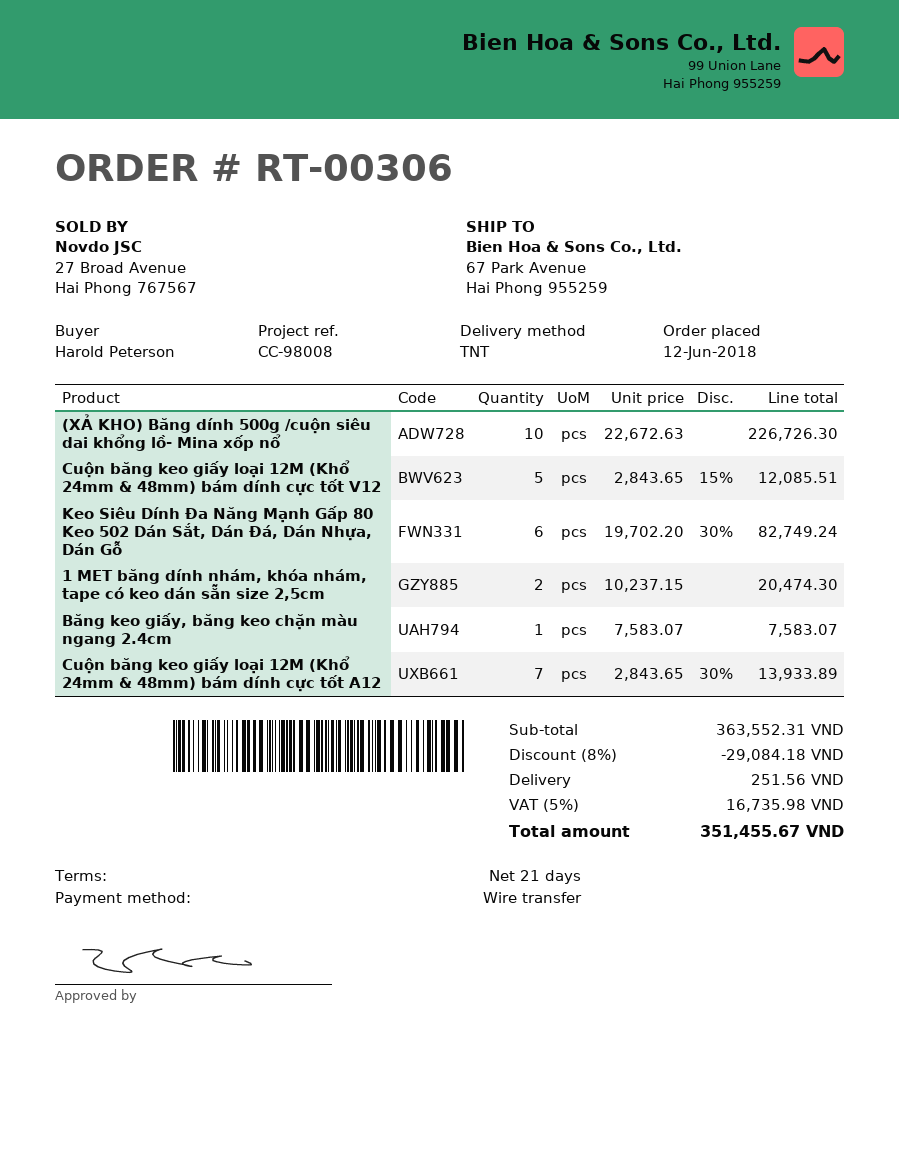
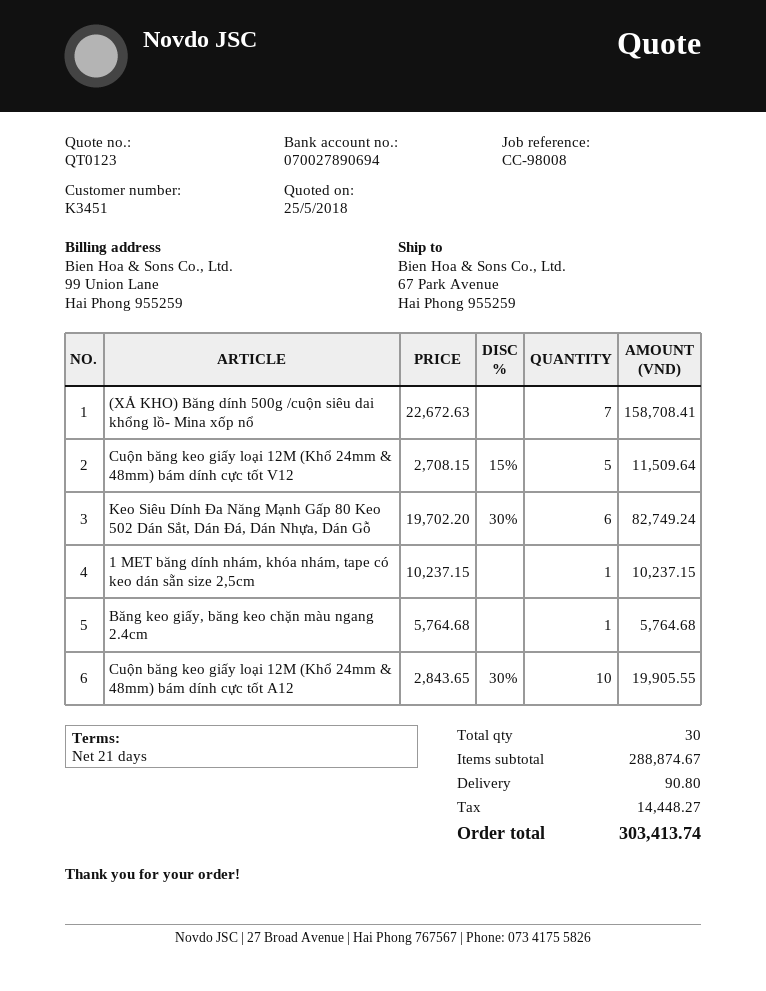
(XẢ KHO) Băng dính 500g /cuộn siêu dai khổng lồ- Mina xốp nổ: 10 x 22672.63 = 226726.30 -> 7 x 22672.63 = 158708.41
Cuộn băng keo giấy loại 12M (Khổ 24mm & 48mm) bám dính cực tốt V12: 5 x 2843.65 - 15% = 12085.51 -> 5 x 2708.15 - 15% = 11509.64
1 MET băng dính nhám, khóa nhám, tape có keo dán sẵn size 2,5cm: 2 x 10237.15 = 20474.30 -> 1 x 10237.15 = 10237.15
Băng keo giấy, băng keo chặn màu ngang 2.4cm: 1 x 7583.07 = 7583.07 -> 1 x 5764.68 = 5764.68
Cuộn băng keo giấy loại 12M (Khổ 24mm & 48mm) bám dính cực tốt A12: 7 x 2843.65 - 30% = 13933.89 -> 10 x 2843.65 - 30% = 19905.55
subtotal: 363552.31 -> 288874.67
discount: 8% = 29084.18 -> none
shipping: 251.56 -> 90.80
tax: 16735.98 -> 14448.27
total: 351455.67 -> 303413.74

